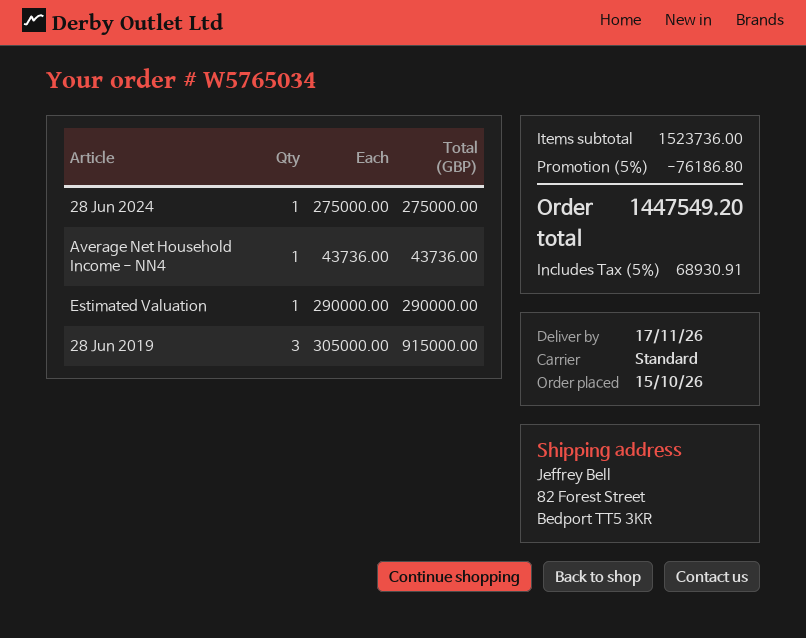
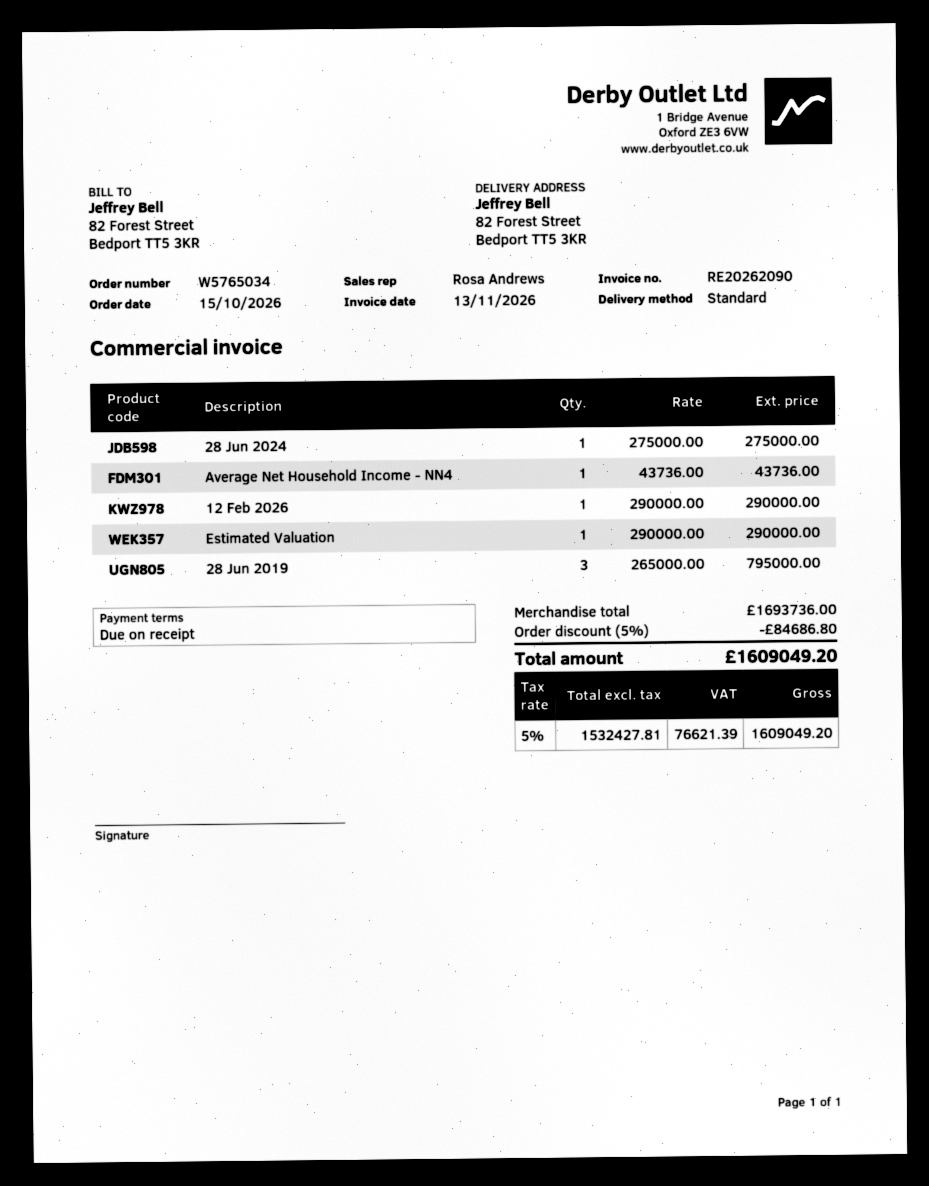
28 Jun 2019: 3 x 305000.00 = 915000.00 -> 3 x 265000.00 = 795000.00
12 Feb 2026: none -> 1 x 290000.00 = 290000.00
subtotal: 1523736.00 -> 1693736.00
discount: 5% = 76186.80 -> 5% = 84686.80
tax: 5% = 68930.91 -> 5% = 76621.39
total: 1447549.20 -> 1609049.20

